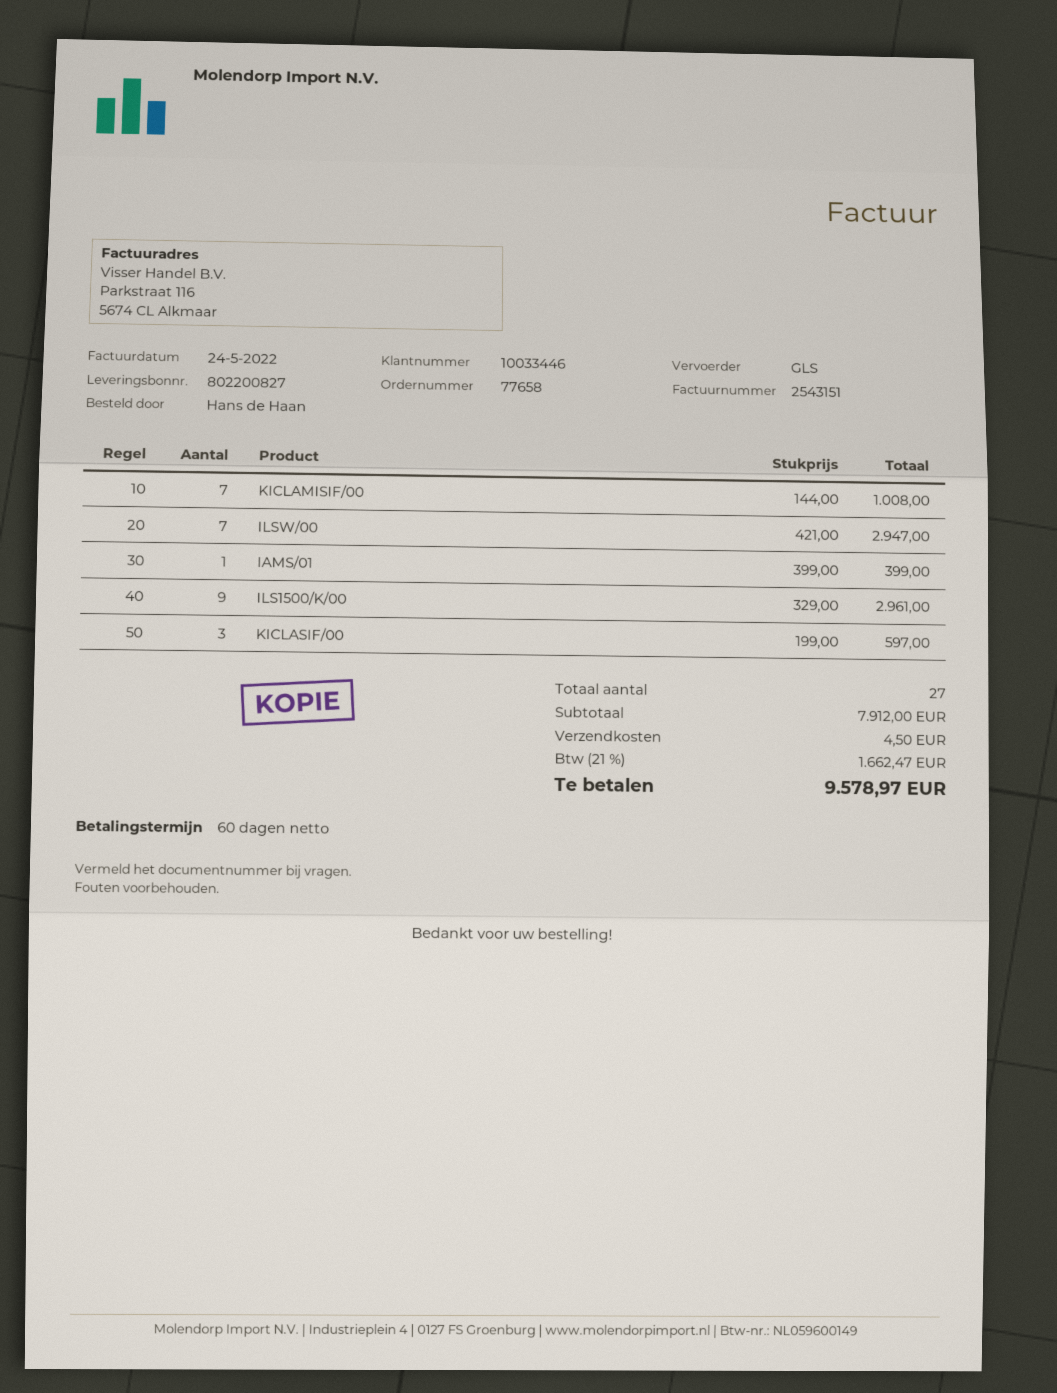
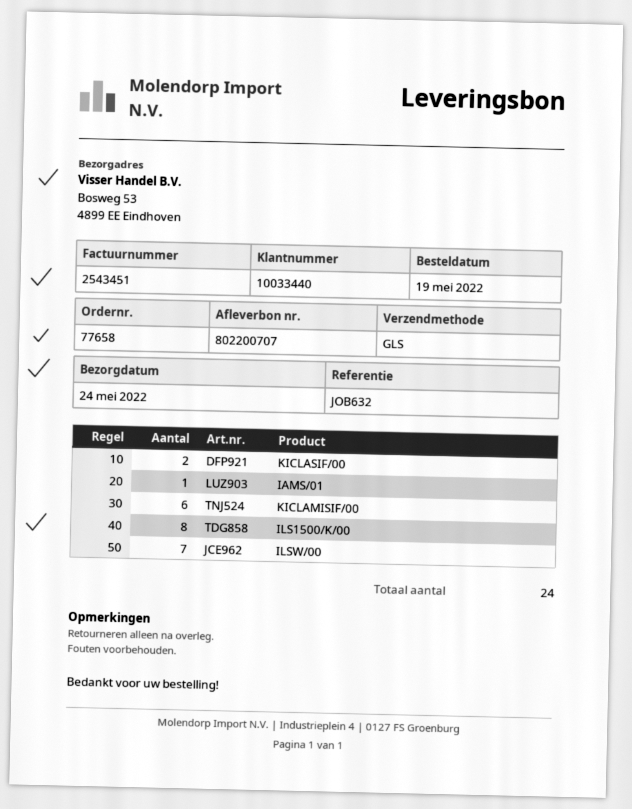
delivery note number: 802200827 -> 802200707
invoice number: 2543151 -> 2543451
customer number: 10033446 -> 10033440
KICLAMISIF/00: 7 -> 6
ILS1500/K/00: 9 -> 8
KICLASIF/00: 3 -> 2
total quantity: 27 -> 24

